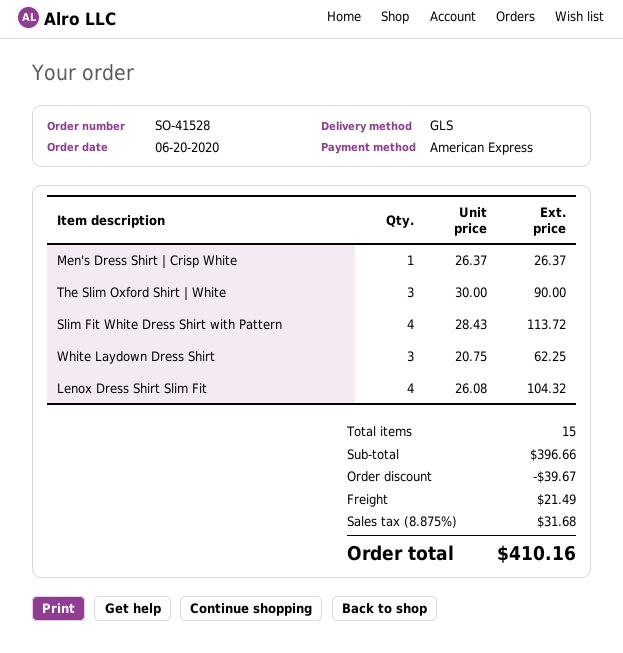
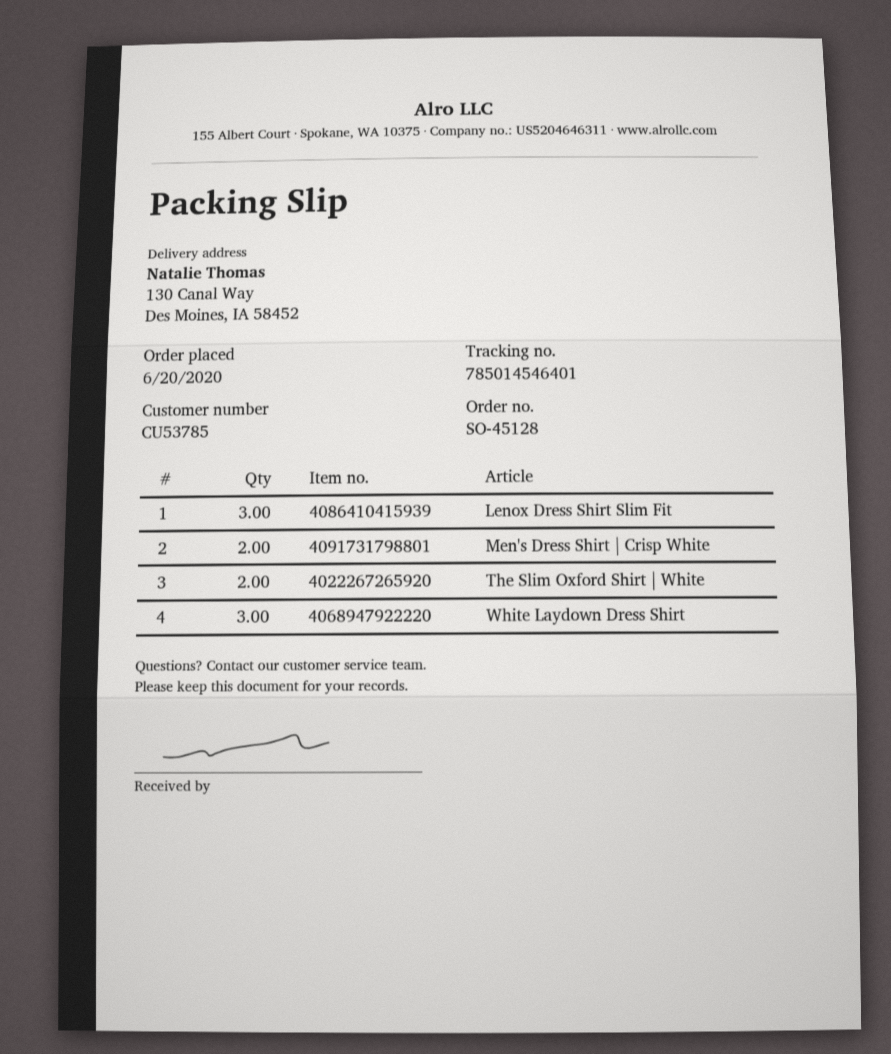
order number: SO-41528 -> SO-45128
Men's Dress Shirt | Crisp White: 1 -> 2
The Slim Oxford Shirt | White: 3 -> 2
Slim Fit White Dress Shirt with Pattern: 4 -> none
Lenox Dress Shirt Slim Fit: 4 -> 3

